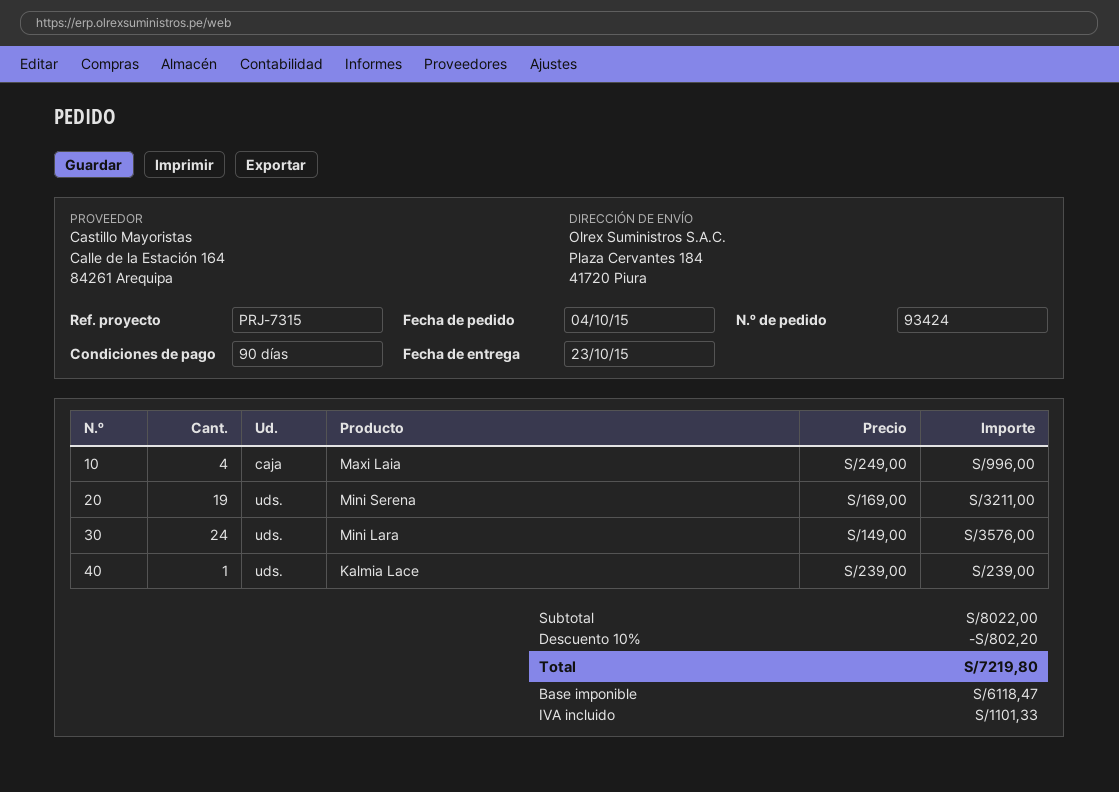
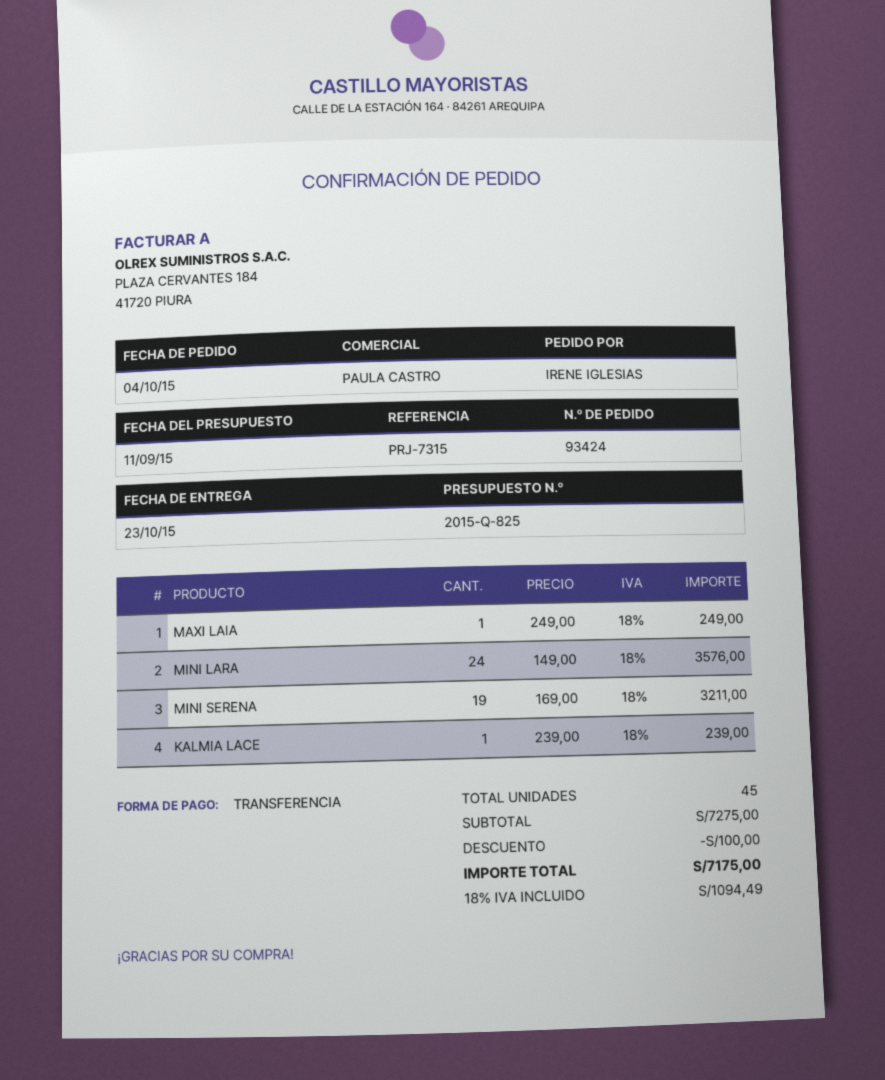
Maxi Laia: 4 x 249.00 = 996.00 -> 1 x 249.00 = 249.00
subtotal: 8022.00 -> 7275.00
discount: 802.20 -> 100.00
tax: 1101.33 -> 1094.49
total: 7219.80 -> 7175.00

